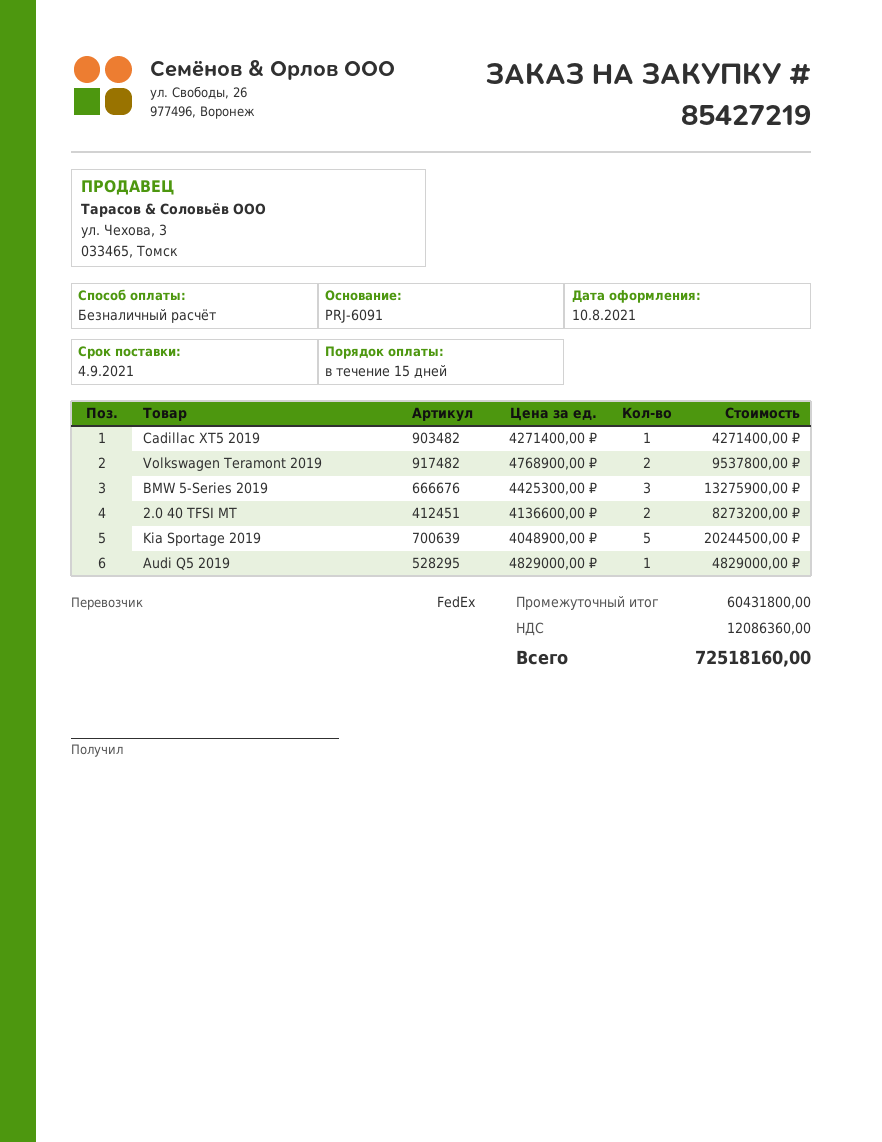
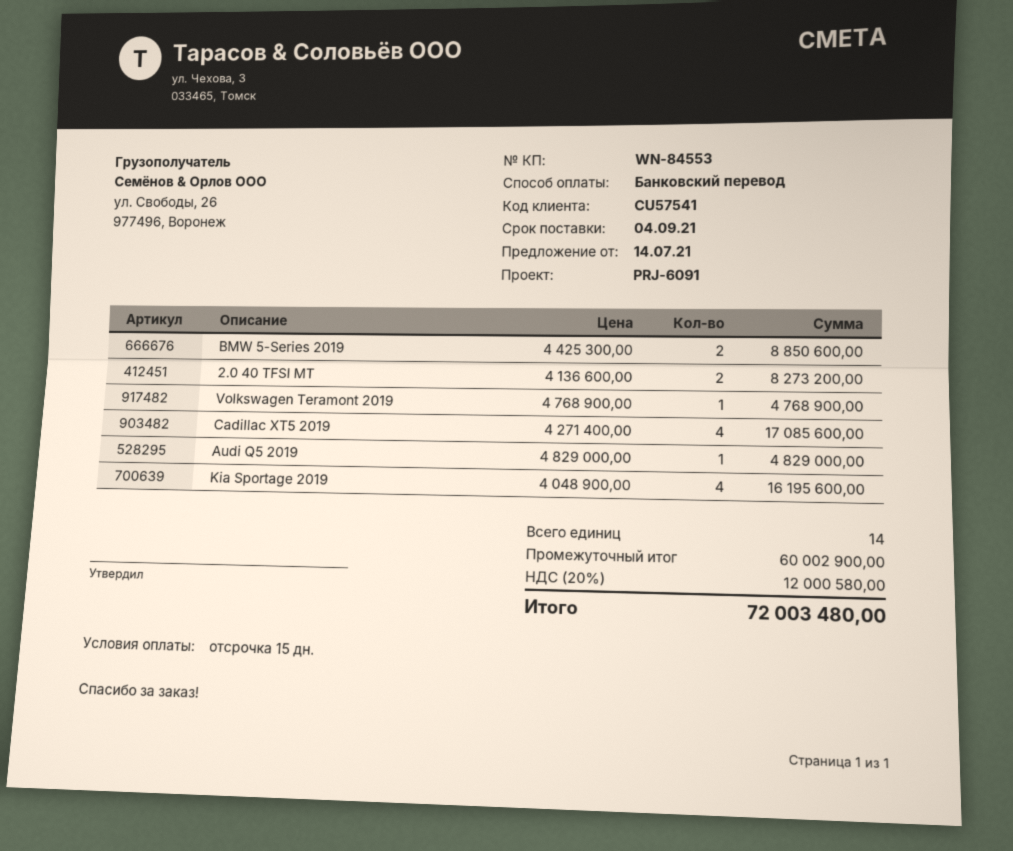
Cadillac XT5 2019: 1 x 4271400.00 = 4271400.00 -> 4 x 4271400.00 = 17085600.00
Volkswagen Teramont 2019: 2 x 4768900.00 = 9537800.00 -> 1 x 4768900.00 = 4768900.00
BMW 5-Series 2019: 3 x 4425300.00 = 13275900.00 -> 2 x 4425300.00 = 8850600.00
Kia Sportage 2019: 5 x 4048900.00 = 20244500.00 -> 4 x 4048900.00 = 16195600.00
subtotal: 60431800.00 -> 60002900.00
tax: 12086360.00 -> 12000580.00
total: 72518160.00 -> 72003480.00

